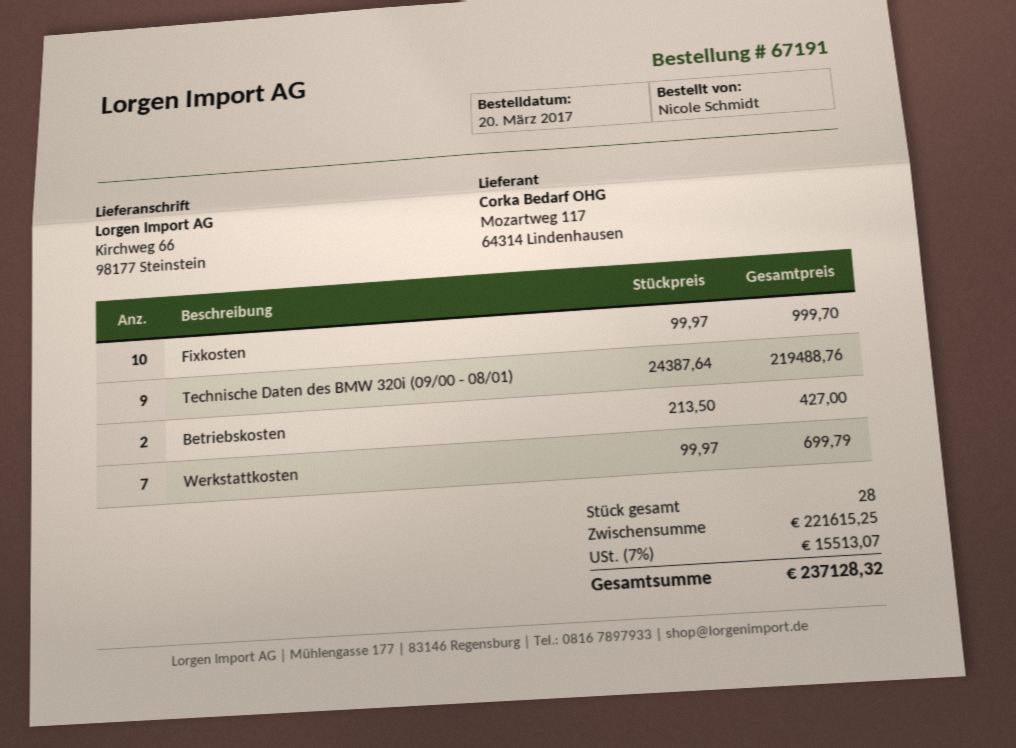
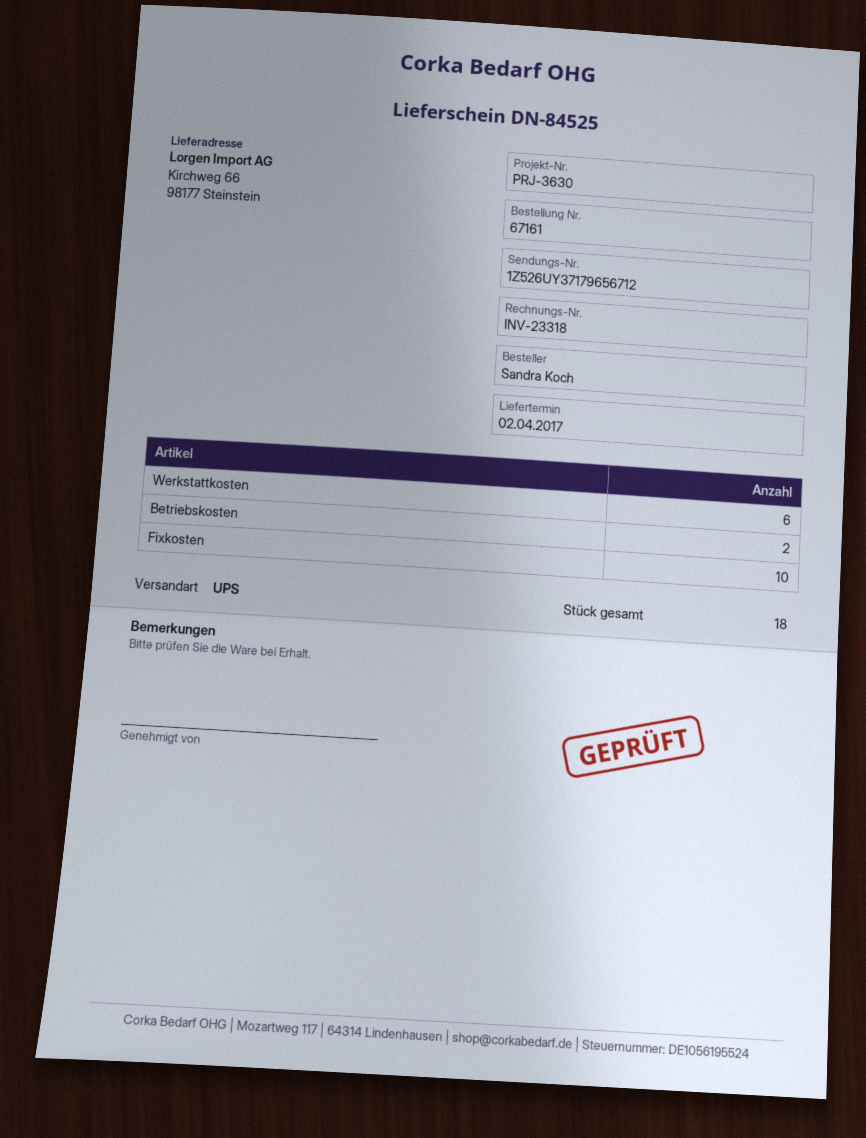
order number: 67191 -> 67161
ordered by: Nicole Schmidt -> Sandra Koch
Technische Daten des BMW 320i (09/00 - 08/01): 9 -> none
Werkstattkosten: 7 -> 6
total quantity: 28 -> 18

